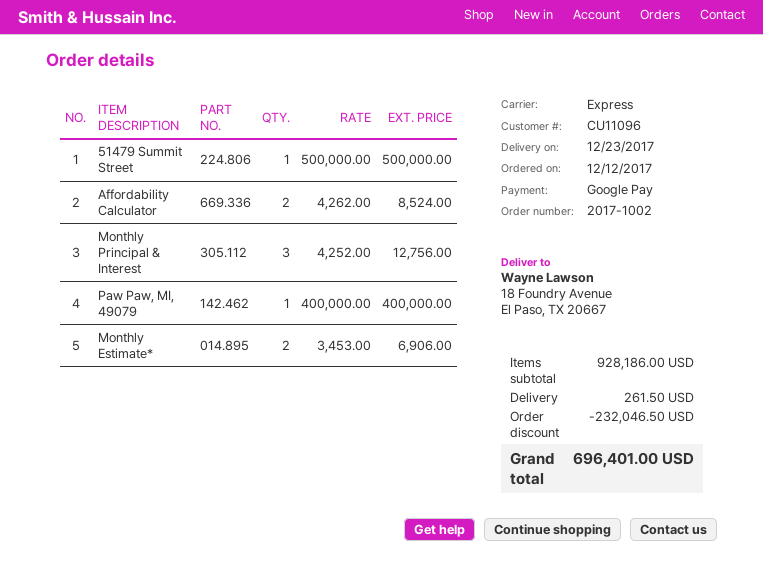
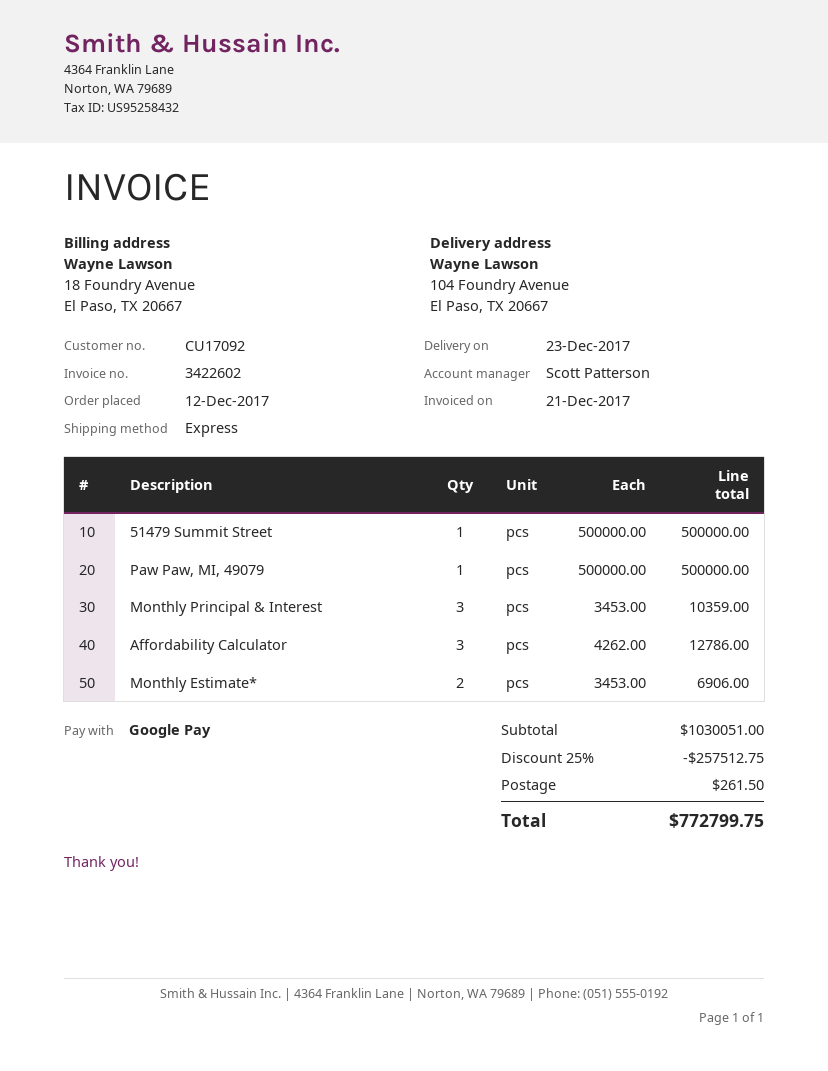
customer number: CU11096 -> CU17092
ship to: 18 Foundry Avenue, El Paso, TX 20667 -> 104 Foundry Avenue, El Paso, TX 20667
Affordability Calculator: 2 x 4262.00 = 8524.00 -> 3 x 4262.00 = 12786.00
Monthly Principal & Interest: 3 x 4252.00 = 12756.00 -> 3 x 3453.00 = 10359.00
Paw Paw, MI, 49079: 1 x 400000.00 = 400000.00 -> 1 x 500000.00 = 500000.00
subtotal: 928186.00 -> 1030051.00
discount: 232046.50 -> 257512.75
total: 696401.00 -> 772799.75

